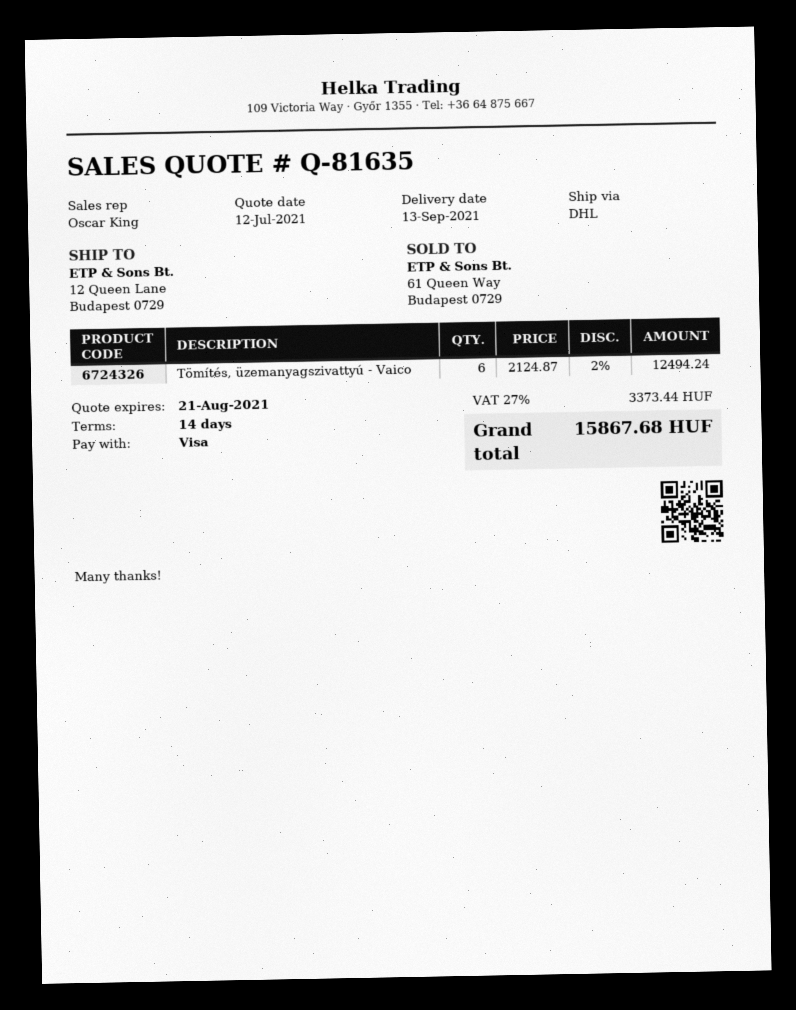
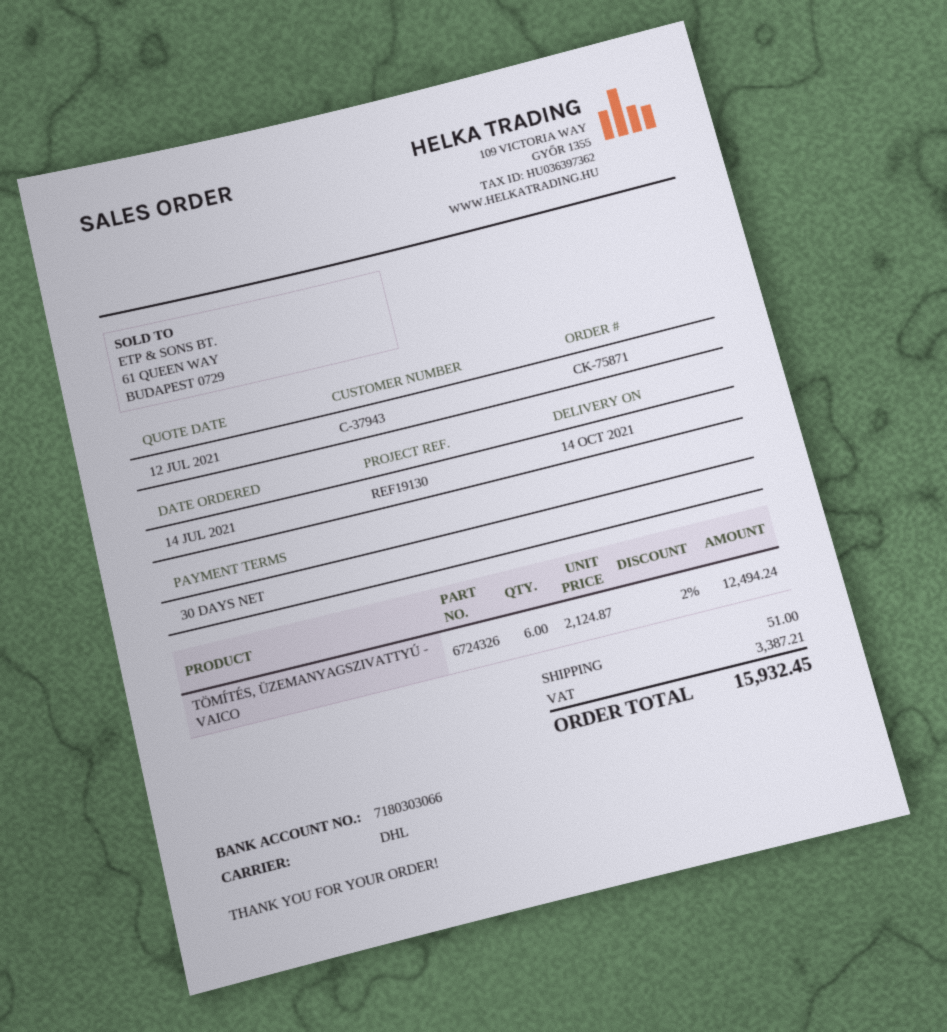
delivery date: 2021-09-13 -> 2021-10-14
payment terms: 14 days -> 30 days
shipping: none -> 51.00
tax: 3373.44 -> 3387.21
total: 15867.68 -> 15932.45

